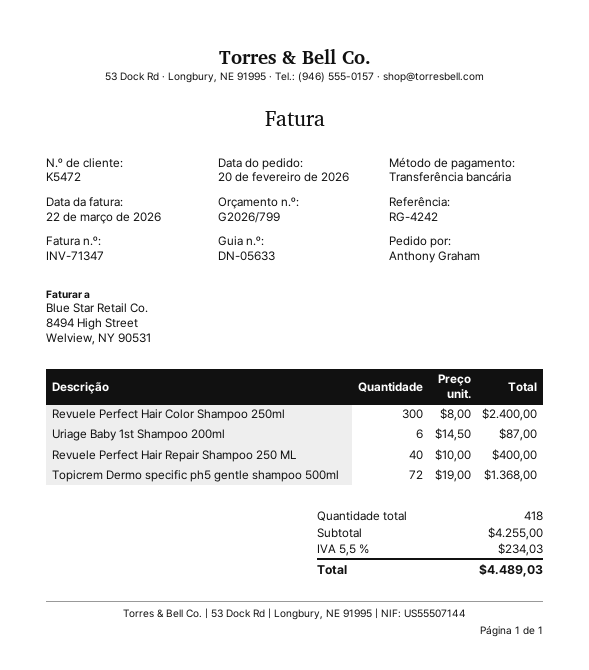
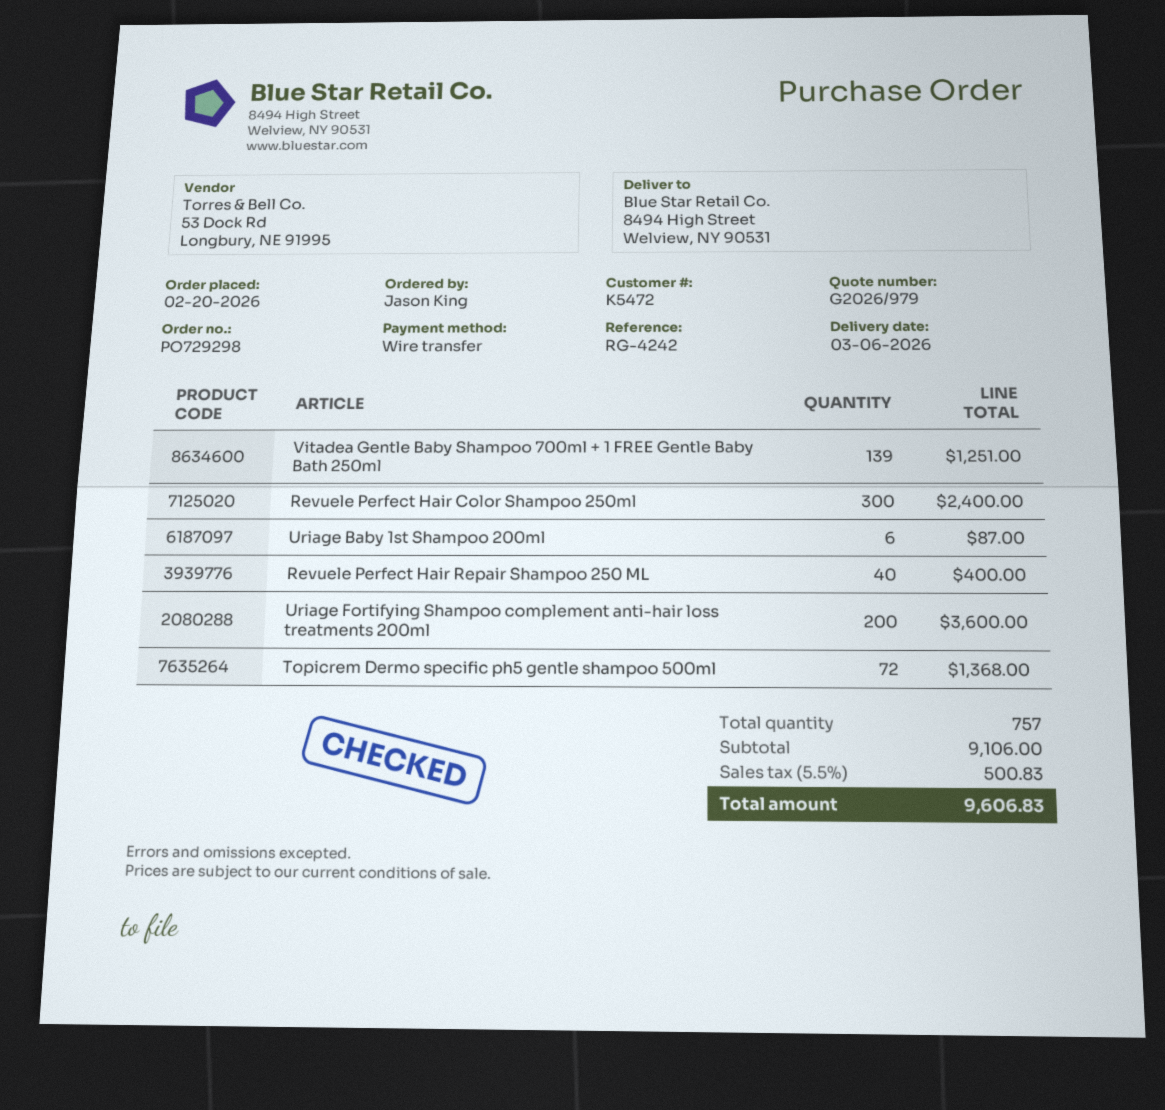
quote number: G2026/799 -> G2026/979
ordered by: Anthony Graham -> Jason King
Vitadea Gentle Baby Shampoo 700ml + 1 FREE Gentle Baby Bath 250ml: none -> 139 for 1251.00
Uriage Fortifying Shampoo complement anti-hair loss treatments 200ml: none -> 200 for 3600.00
total quantity: 418 -> 757
subtotal: 4255.00 -> 9106.00
tax: 5.5% = 234.03 -> 5.5% = 500.83
total: 4489.03 -> 9606.83

